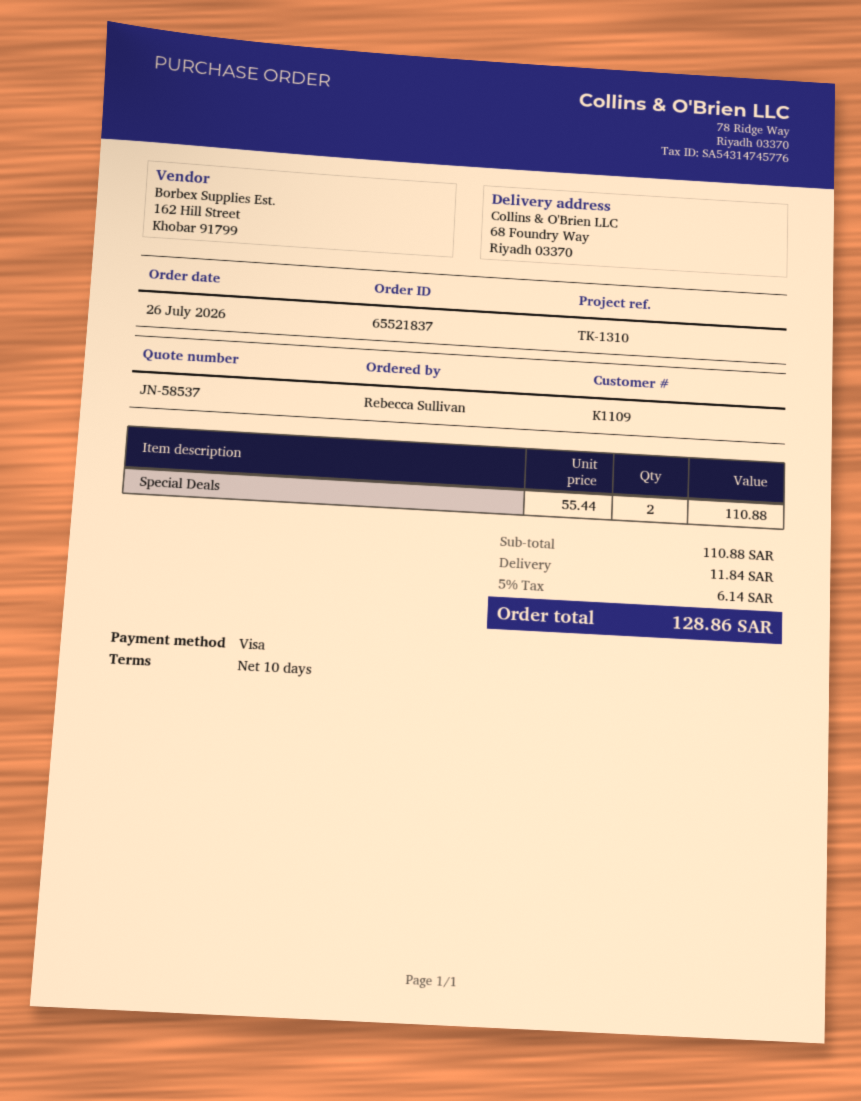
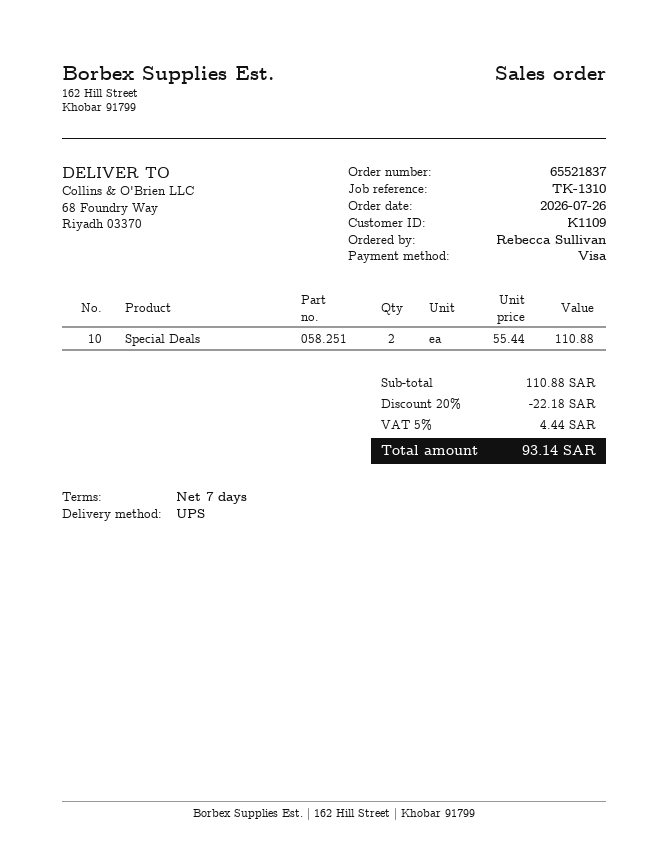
payment terms: 10 days -> 7 days
discount: none -> 20% = 22.18
shipping: 11.84 -> none
tax: 5% = 6.14 -> 5% = 4.44
total: 128.86 -> 93.14

